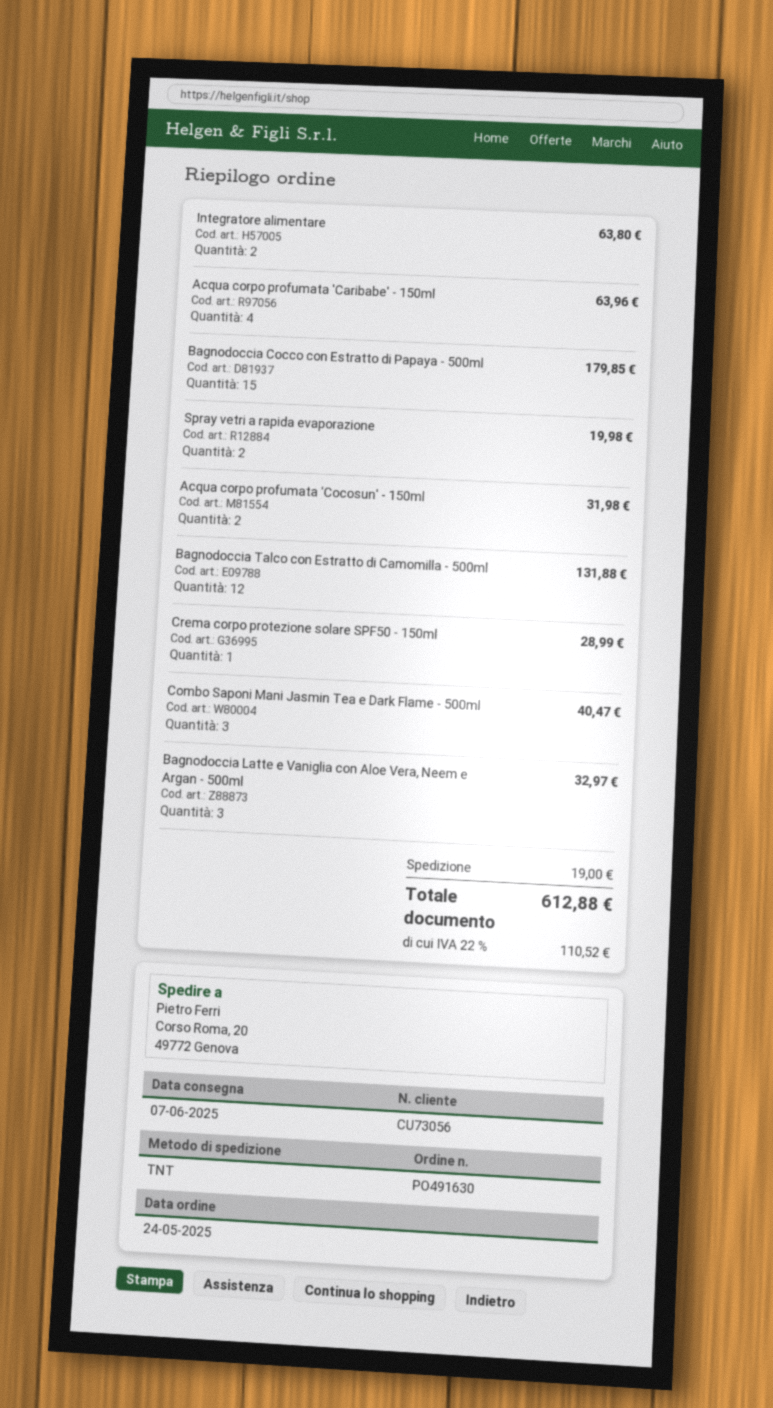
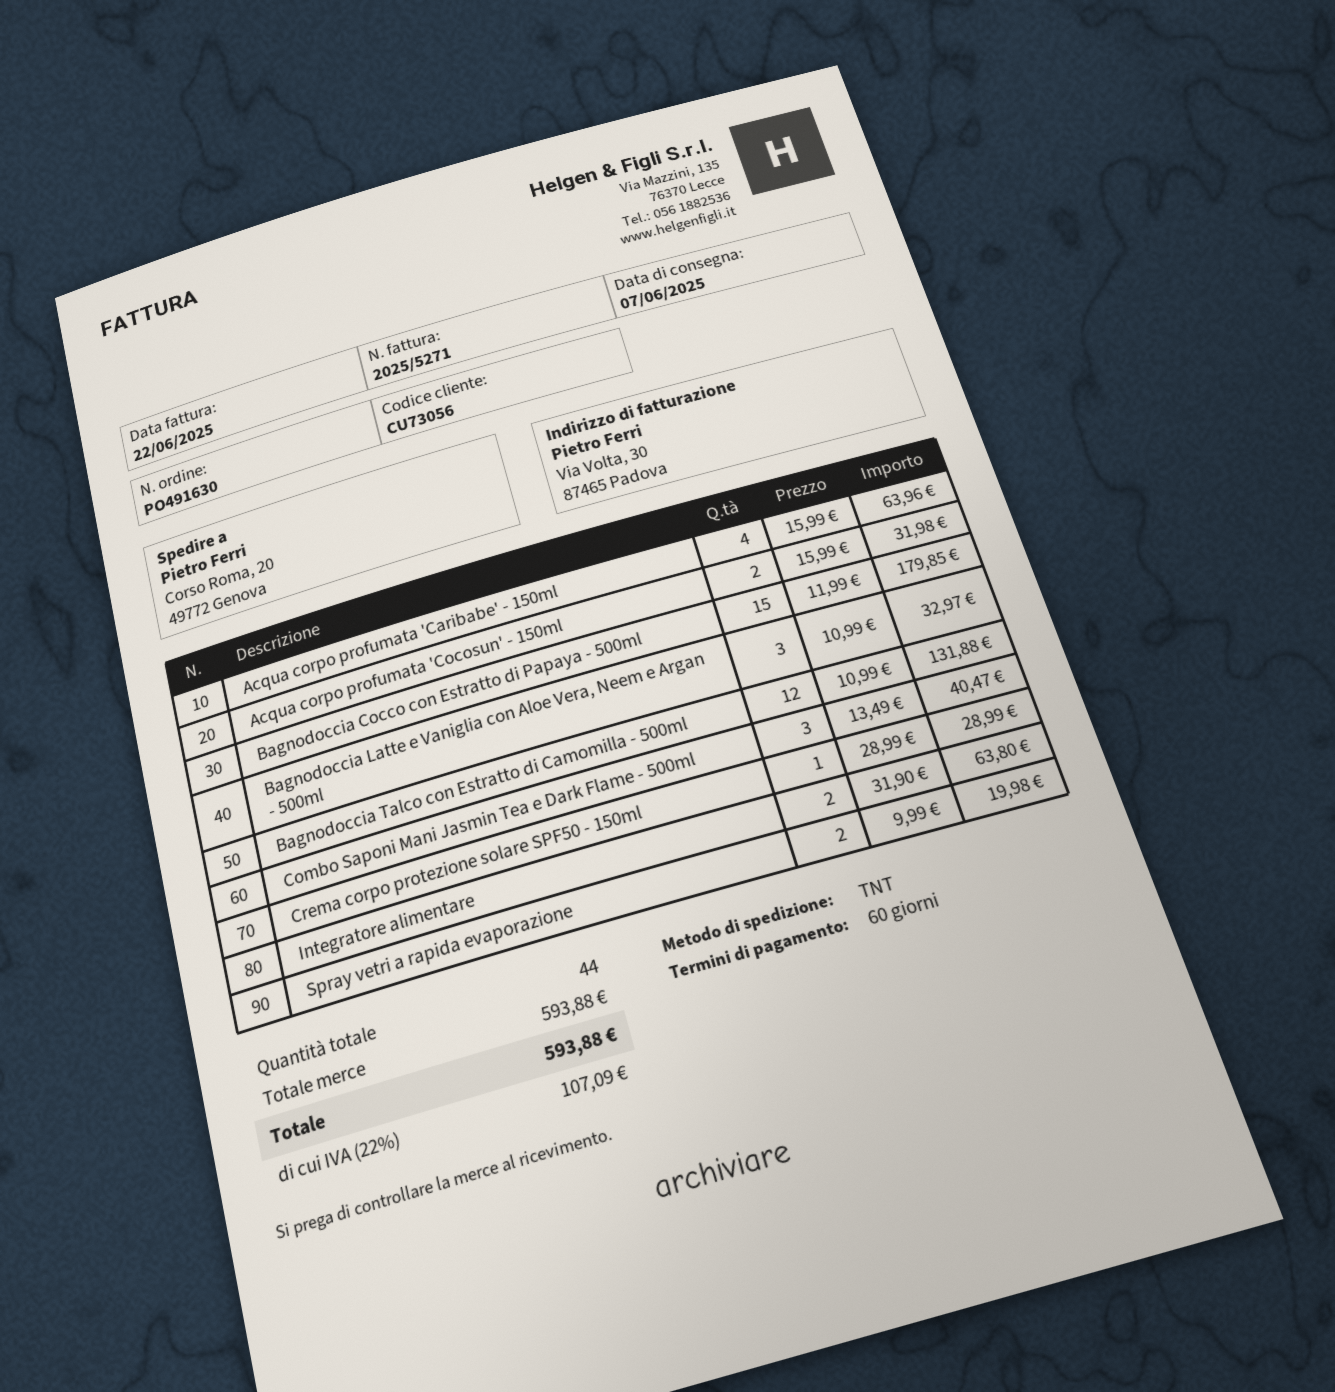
shipping: 19.00 -> none
tax: 22% = 110.52 -> 22% = 107.09
total: 612.88 -> 593.88

